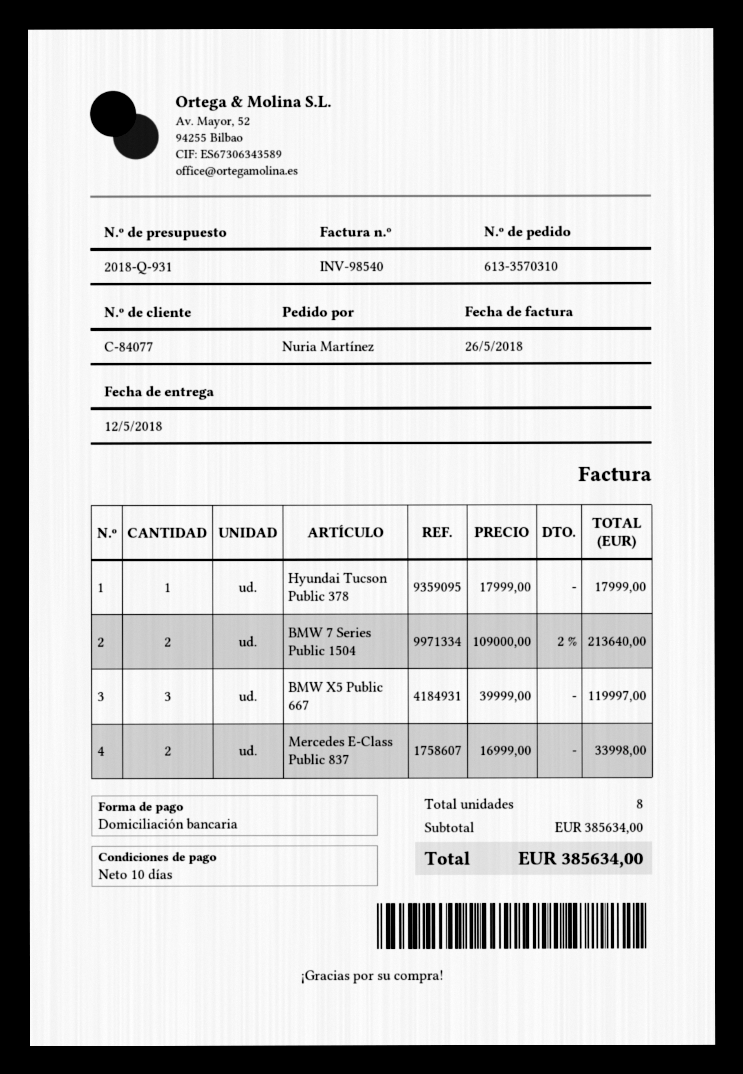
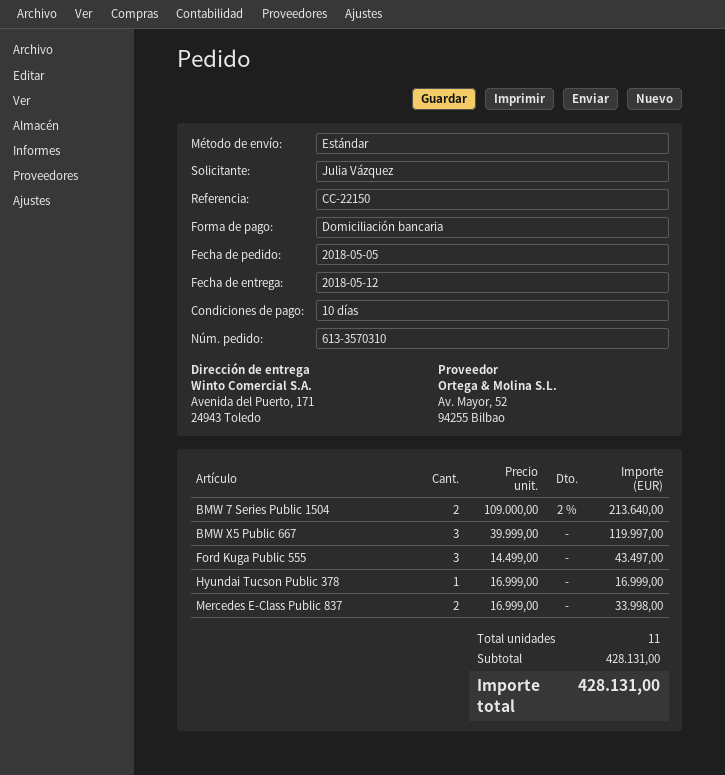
ordered by: Nuria Martínez -> Julia Vázquez
Hyundai Tucson Public 378: 1 x 17999.00 = 17999.00 -> 1 x 16999.00 = 16999.00
Ford Kuga Public 555: none -> 3 x 14499.00 = 43497.00
total quantity: 8 -> 11
subtotal: 385634.00 -> 428131.00
total: 385634.00 -> 428131.00

